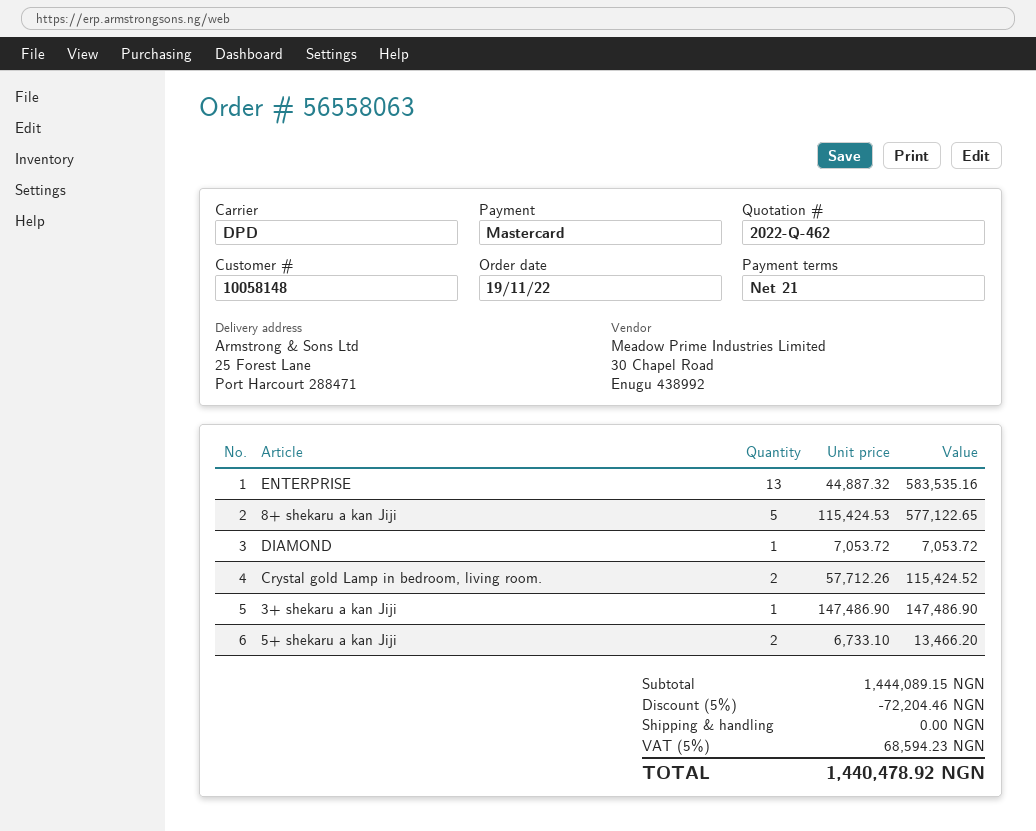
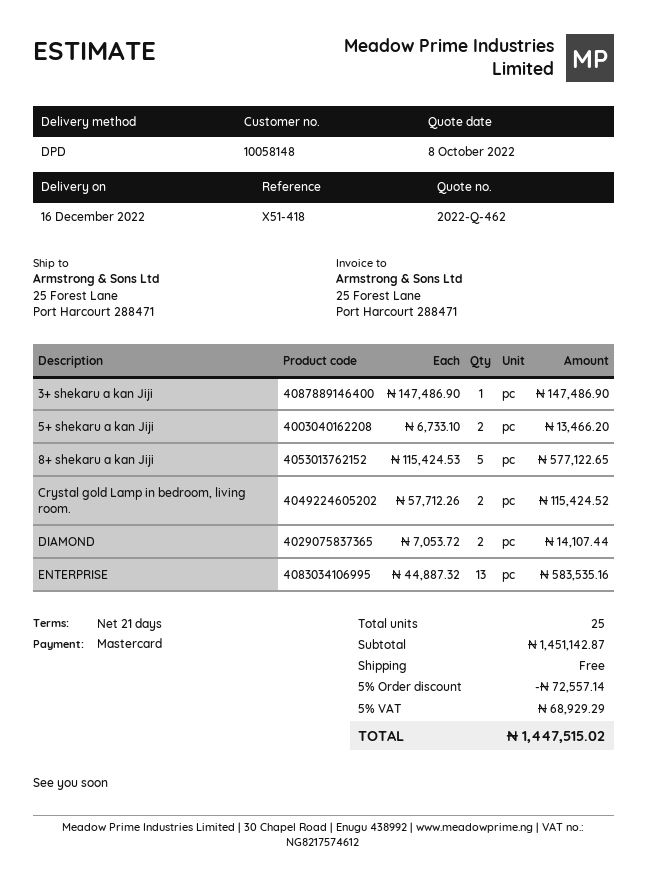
DIAMOND: 1 x 7053.72 = 7053.72 -> 2 x 7053.72 = 14107.44
subtotal: 1444089.15 -> 1451142.87
discount: 5% = 72204.46 -> 5% = 72557.14
tax: 5% = 68594.23 -> 5% = 68929.29
total: 1440478.92 -> 1447515.02

